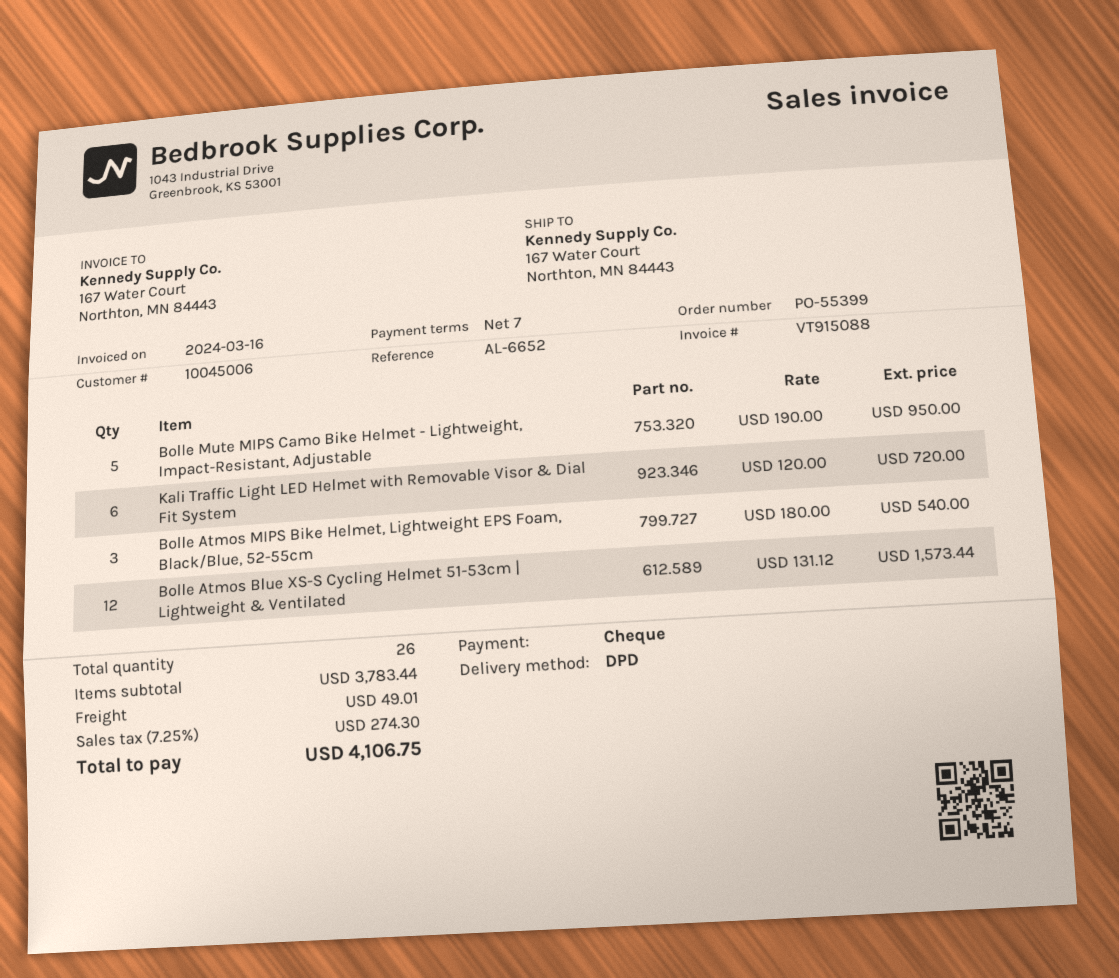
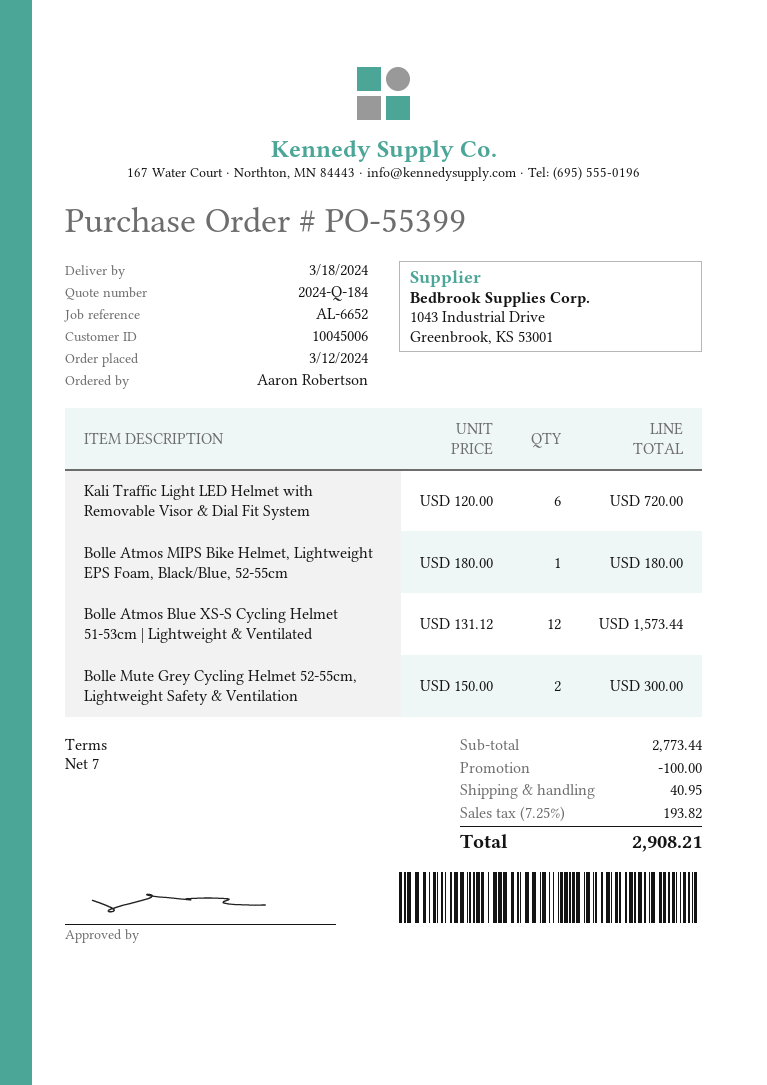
Bolle Mute MIPS Camo Bike Helmet - Lightweight, Impact-Resistant, Adjustable: 5 x 190.00 = 950.00 -> none
Bolle Atmos MIPS Bike Helmet, Lightweight EPS Foam, Black/Blue, 52-55cm: 3 x 180.00 = 540.00 -> 1 x 180.00 = 180.00
Bolle Mute Grey Cycling Helmet 52-55cm, Lightweight Safety & Ventilation: none -> 2 x 150.00 = 300.00
subtotal: 3783.44 -> 2773.44
discount: none -> 100.00
shipping: 49.01 -> 40.95
tax: 7.25% = 274.30 -> 7.25% = 193.82
total: 4106.75 -> 2908.21

